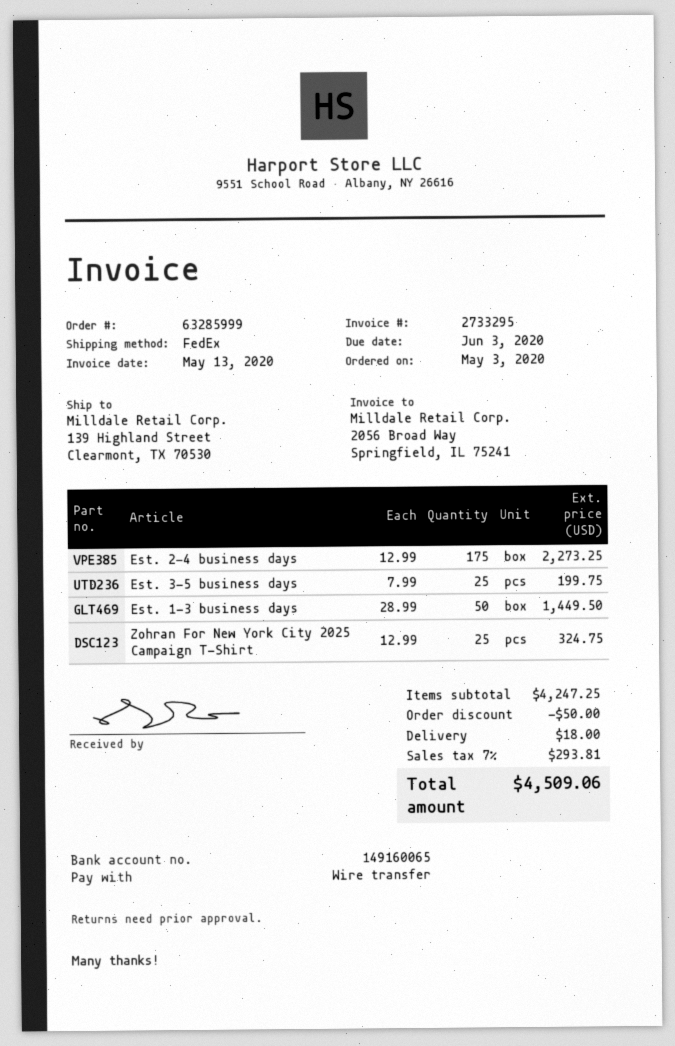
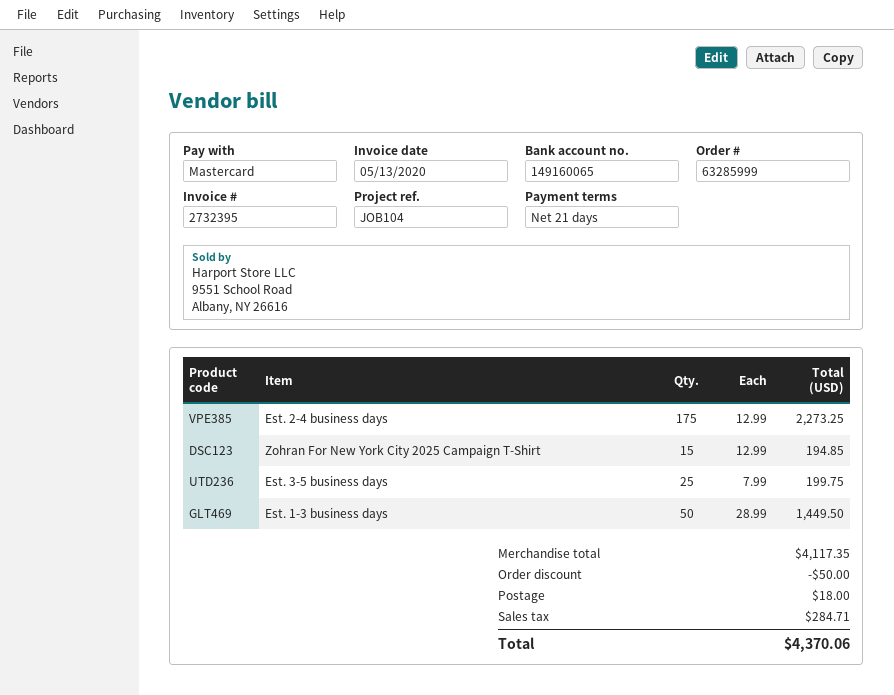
invoice number: 2733295 -> 2732395
payment method: bank transfer -> Mastercard
Zohran For New York City 2025 Campaign T-Shirt: 25 x 12.99 = 324.75 -> 15 x 12.99 = 194.85
subtotal: 4247.25 -> 4117.35
tax: 293.81 -> 284.71
total: 4509.06 -> 4370.06

